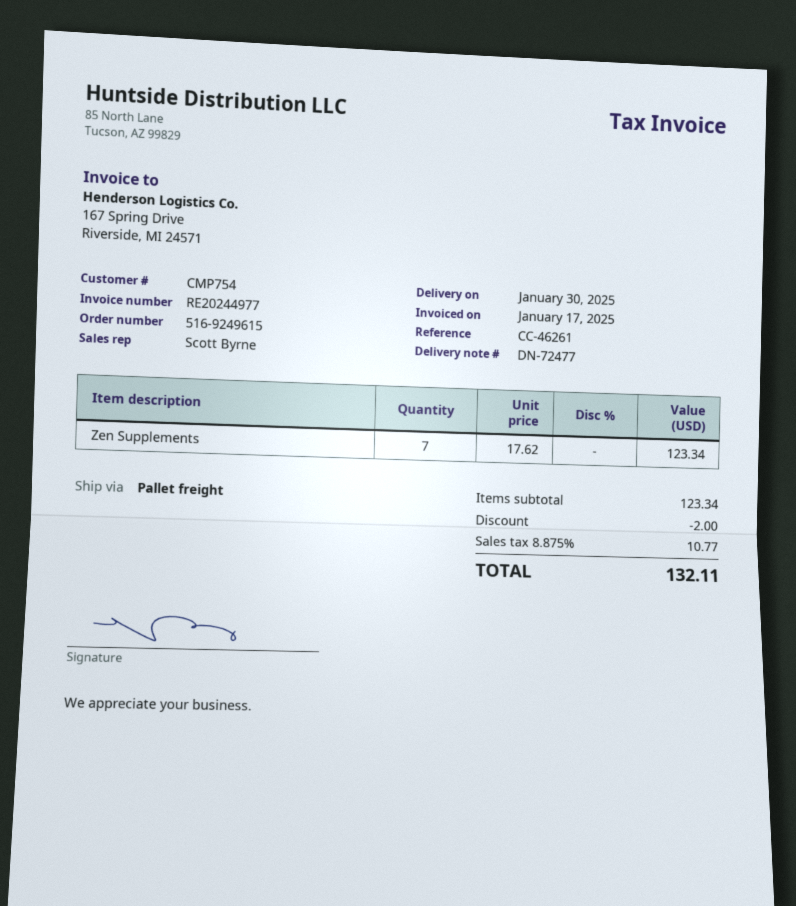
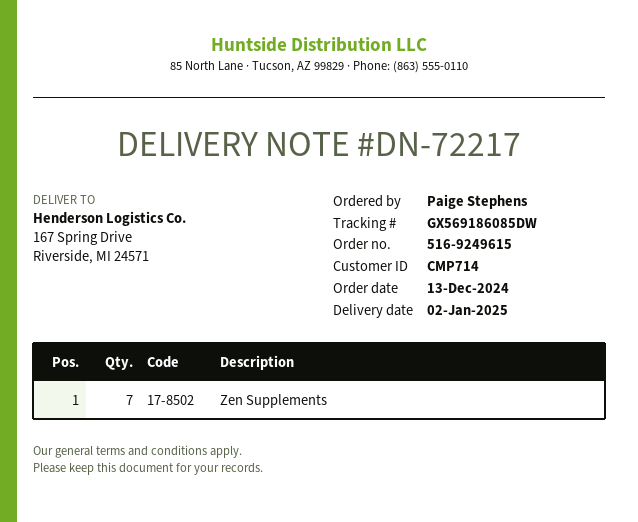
delivery note number: DN-72477 -> DN-72217
delivery date: 2025-01-30 -> 2025-01-02
customer number: CMP754 -> CMP714

